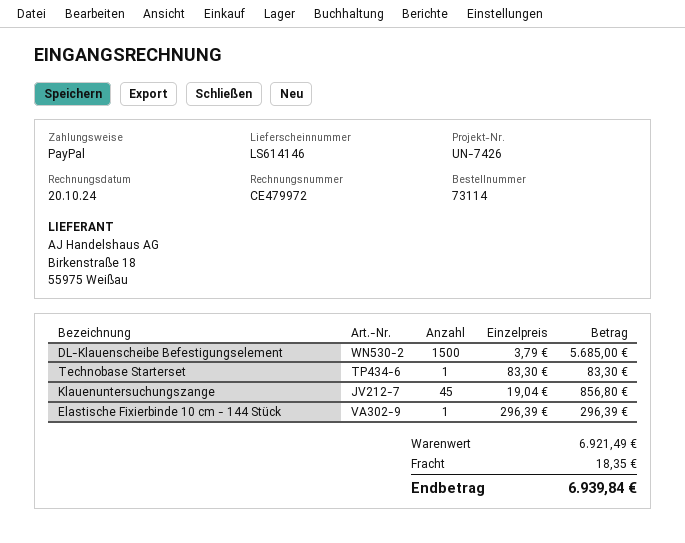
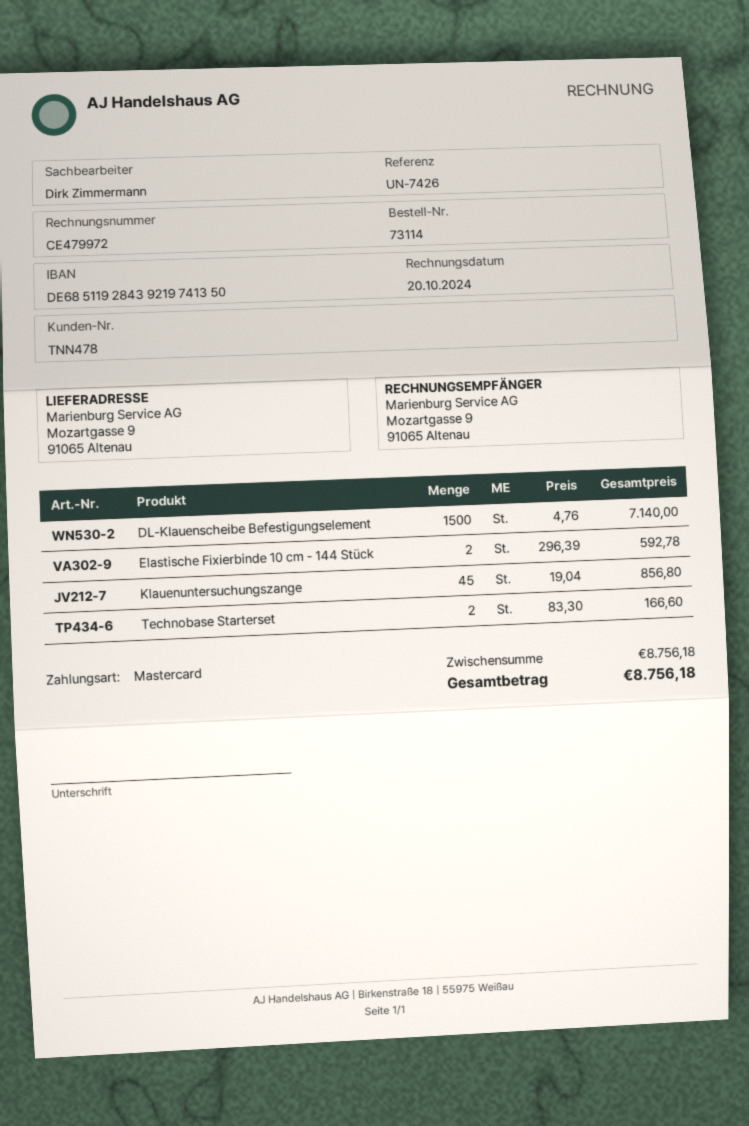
payment method: PayPal -> Mastercard
DL-Klauenscheibe Befestigungselement: 1500 x 3.79 = 5685.00 -> 1500 x 4.76 = 7140.00
Technobase Starterset: 1 x 83.30 = 83.30 -> 2 x 83.30 = 166.60
Elastische Fixierbinde 10 cm - 144 Stück: 1 x 296.39 = 296.39 -> 2 x 296.39 = 592.78
subtotal: 6921.49 -> 8756.18
shipping: 18.35 -> none
total: 6939.84 -> 8756.18

